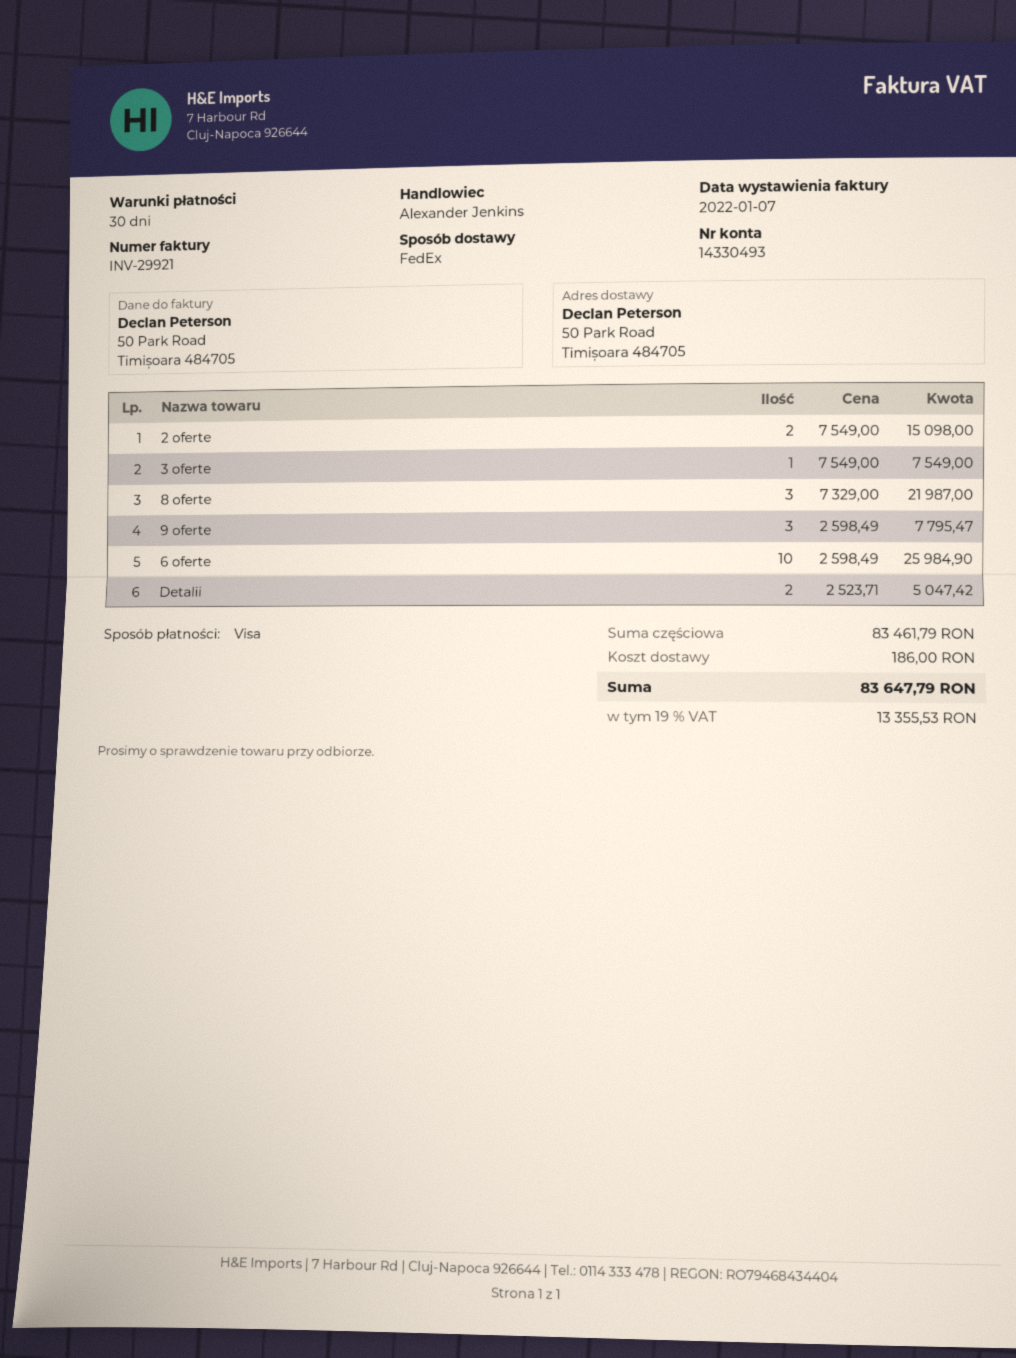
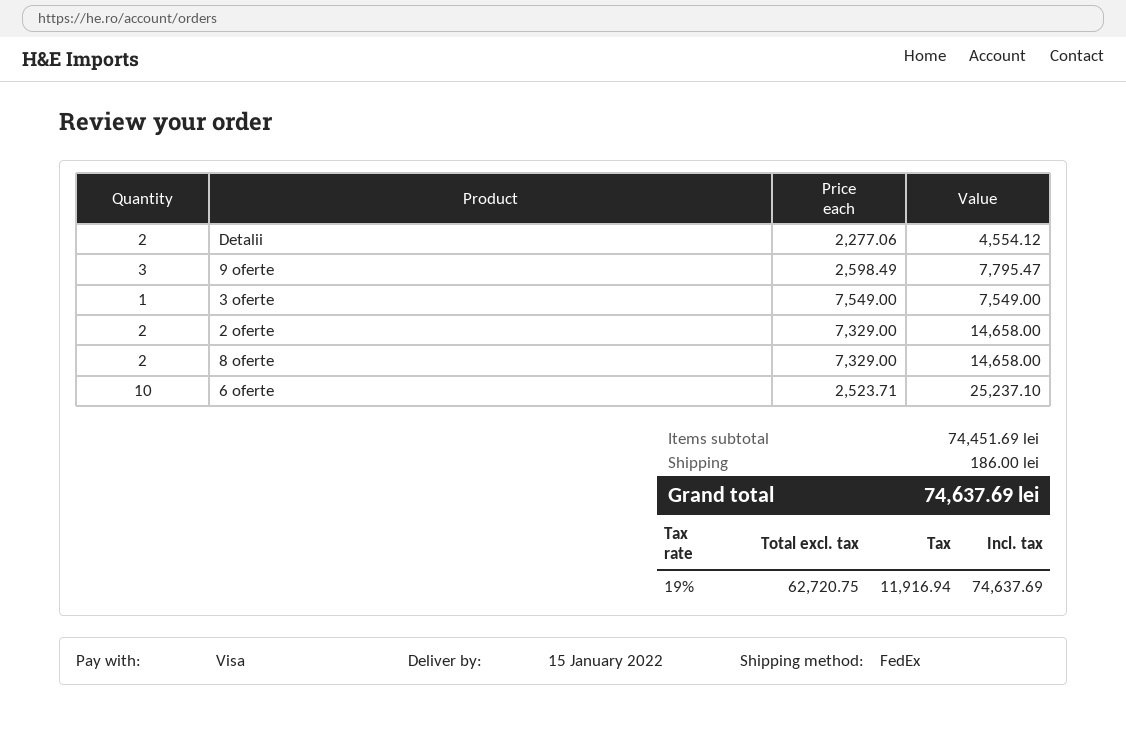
2 oferte: 2 x 7549.00 = 15098.00 -> 2 x 7329.00 = 14658.00
8 oferte: 3 x 7329.00 = 21987.00 -> 2 x 7329.00 = 14658.00
6 oferte: 10 x 2598.49 = 25984.90 -> 10 x 2523.71 = 25237.10
Detalii: 2 x 2523.71 = 5047.42 -> 2 x 2277.06 = 4554.12
subtotal: 83461.79 -> 74451.69
tax: 19% = 13355.53 -> 19% = 11916.94
total: 83647.79 -> 74637.69

